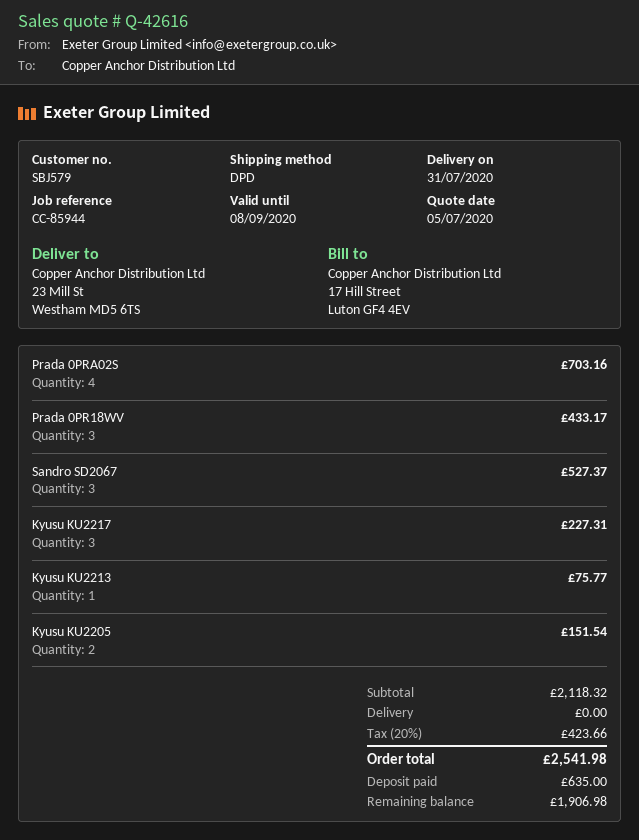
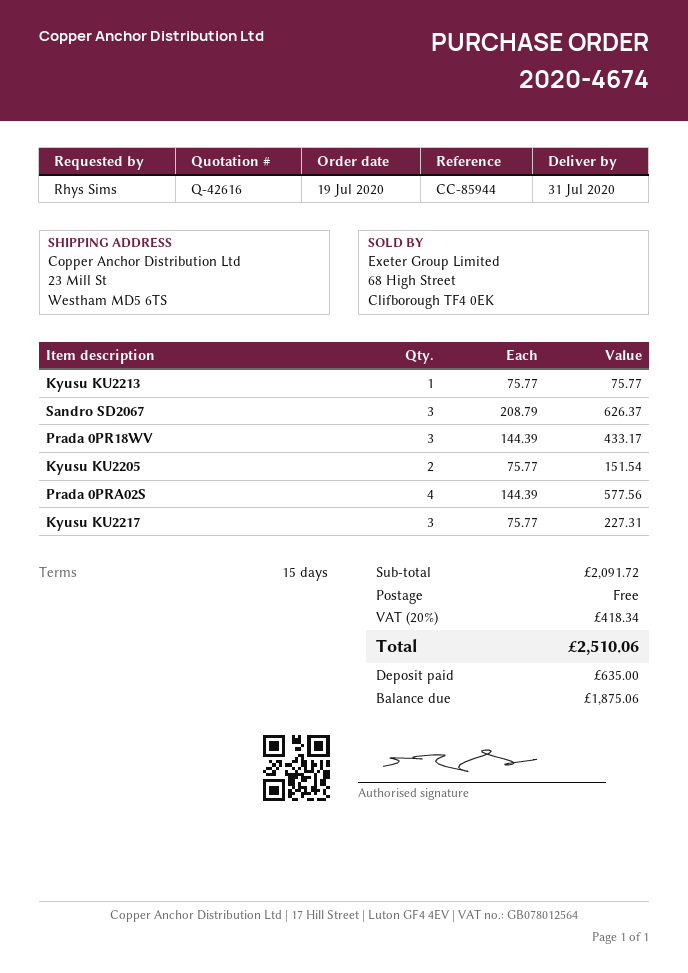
Prada 0PRA02S: 4 for 703.16 -> 4 for 577.56
Sandro SD2067: 3 for 527.37 -> 3 for 626.37
subtotal: 2118.32 -> 2091.72
tax: 20% = 423.66 -> 20% = 418.34
total: 2541.98 -> 2510.06
balance: 1906.98 -> 1875.06

